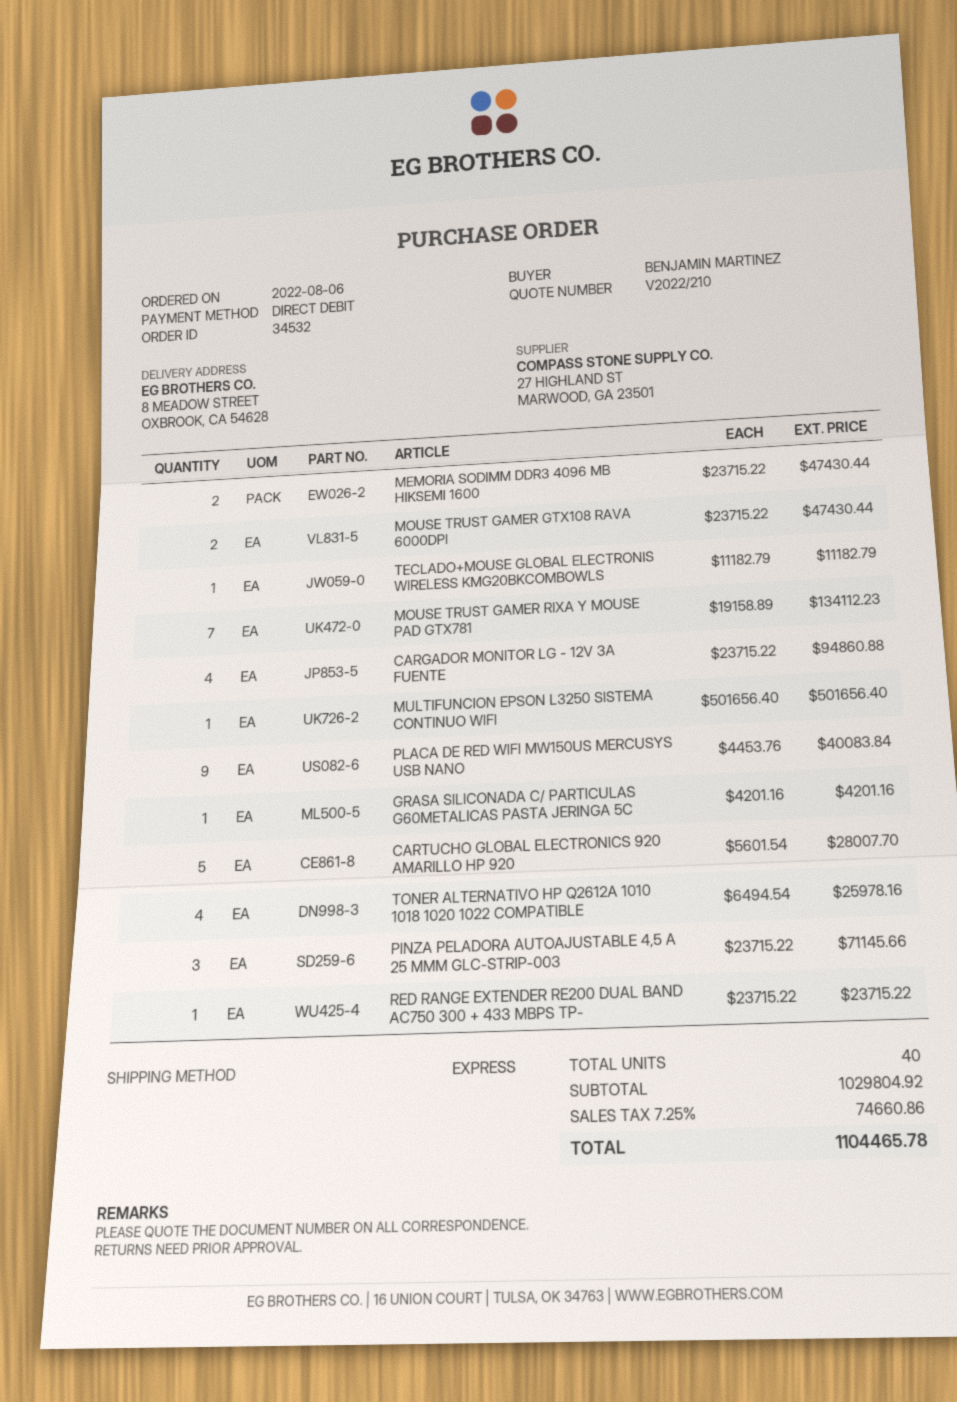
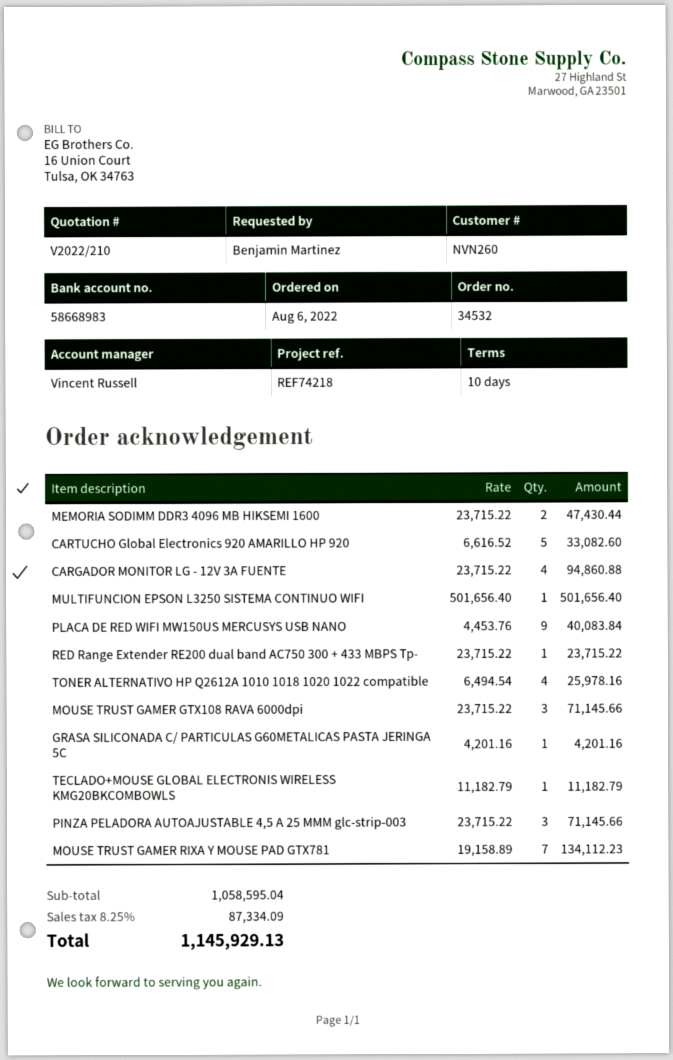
MOUSE TRUST GAMER GTX108 RAVA 6000DPI: 2 x 23715.22 = 47430.44 -> 3 x 23715.22 = 71145.66
CARTUCHO GLOBAL ELECTRONICS 920 AMARILLO HP 920: 5 x 5601.54 = 28007.70 -> 5 x 6616.52 = 33082.60
subtotal: 1029804.92 -> 1058595.04
tax: 7.25% = 74660.86 -> 8.25% = 87334.09
total: 1104465.78 -> 1145929.13

